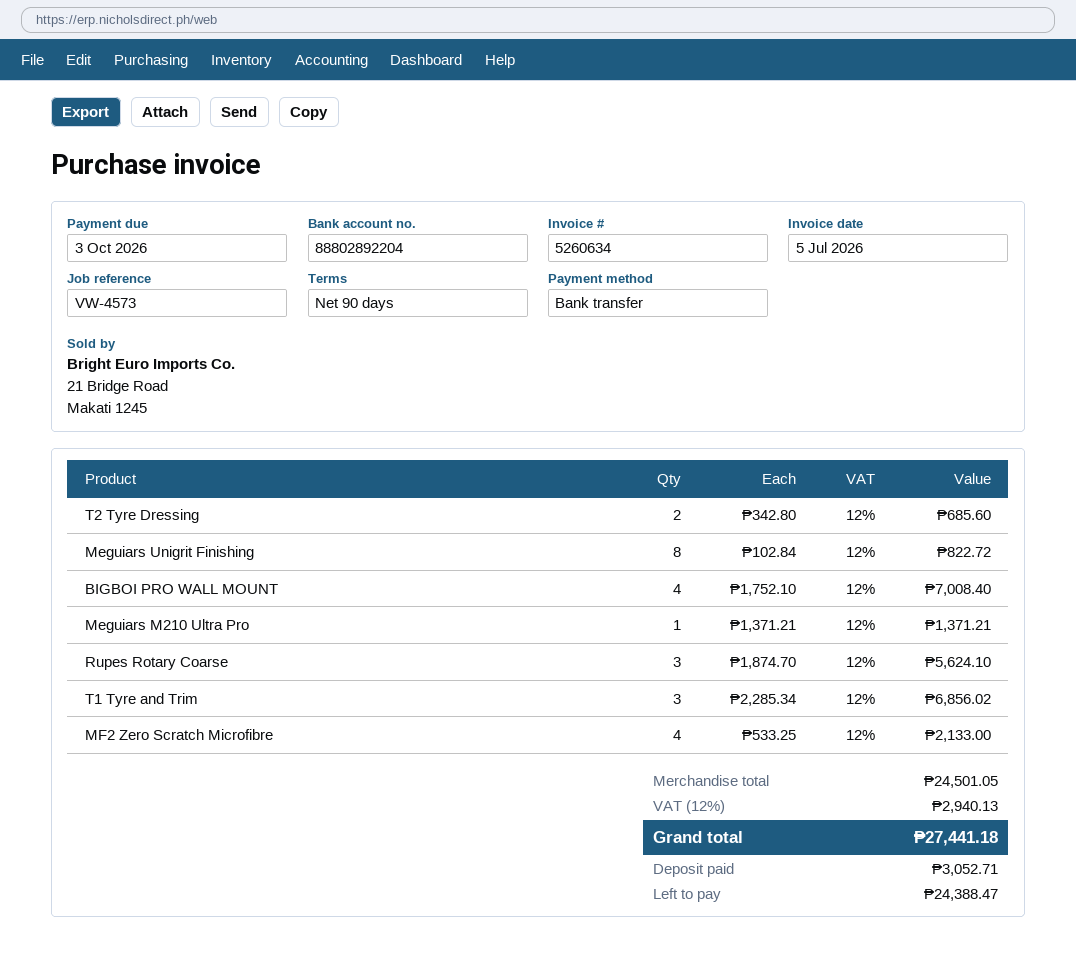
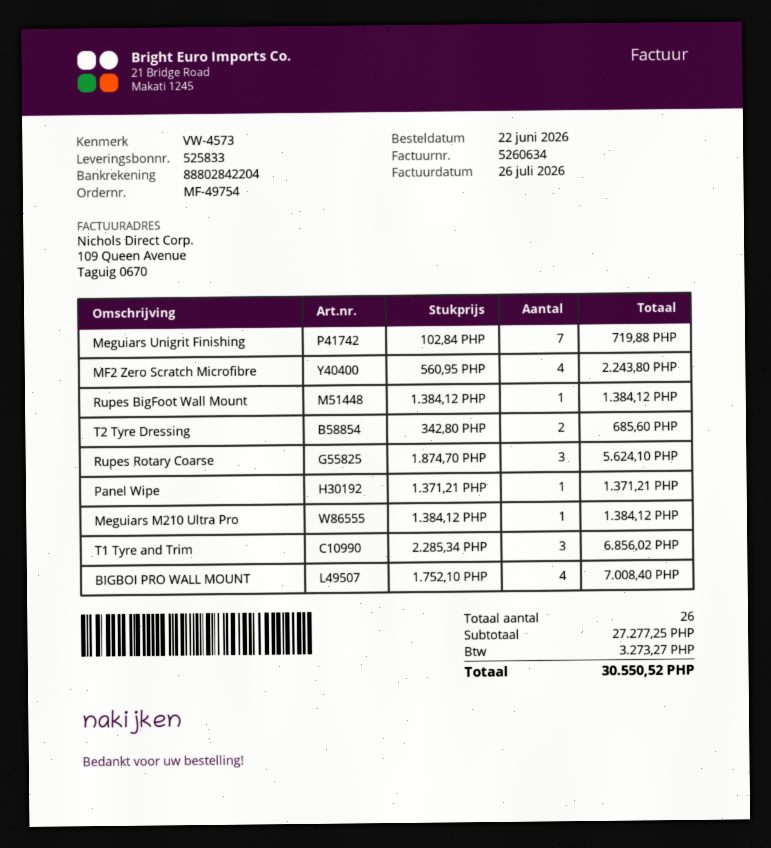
invoice date: 2026-07-05 -> 2026-07-26
bank account: 88802892204 -> 88802842204
Meguiars Unigrit Finishing: 8 x 102.84 = 822.72 -> 7 x 102.84 = 719.88
Meguiars M210 Ultra Pro: 1 x 1371.21 = 1371.21 -> 1 x 1384.12 = 1384.12
MF2 Zero Scratch Microfibre: 4 x 533.25 = 2133.00 -> 4 x 560.95 = 2243.80
Rupes BigFoot Wall Mount: none -> 1 x 1384.12 = 1384.12
Panel Wipe: none -> 1 x 1371.21 = 1371.21
subtotal: 24501.05 -> 27277.25
tax: 2940.13 -> 3273.27
total: 27441.18 -> 30550.52

